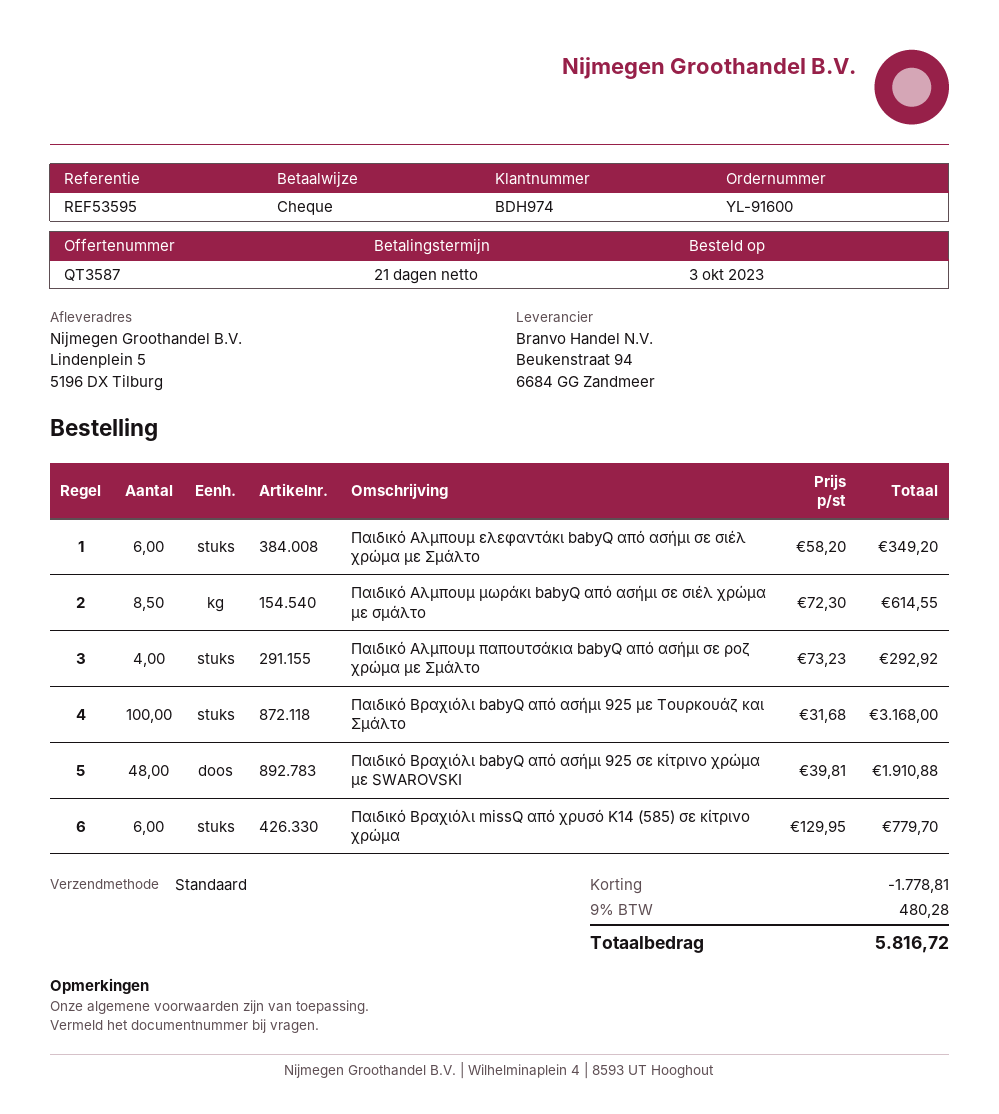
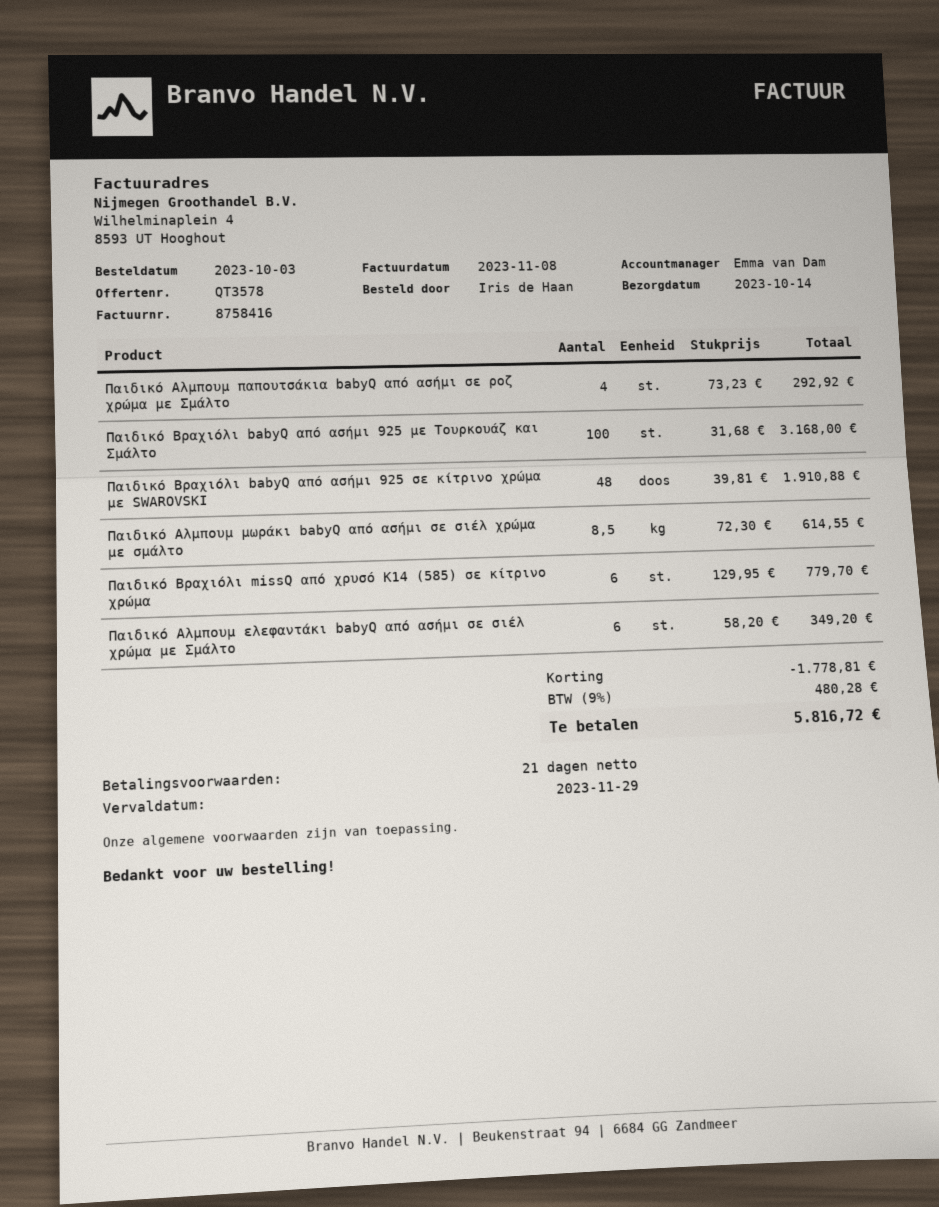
quote number: QT3587 -> QT3578

